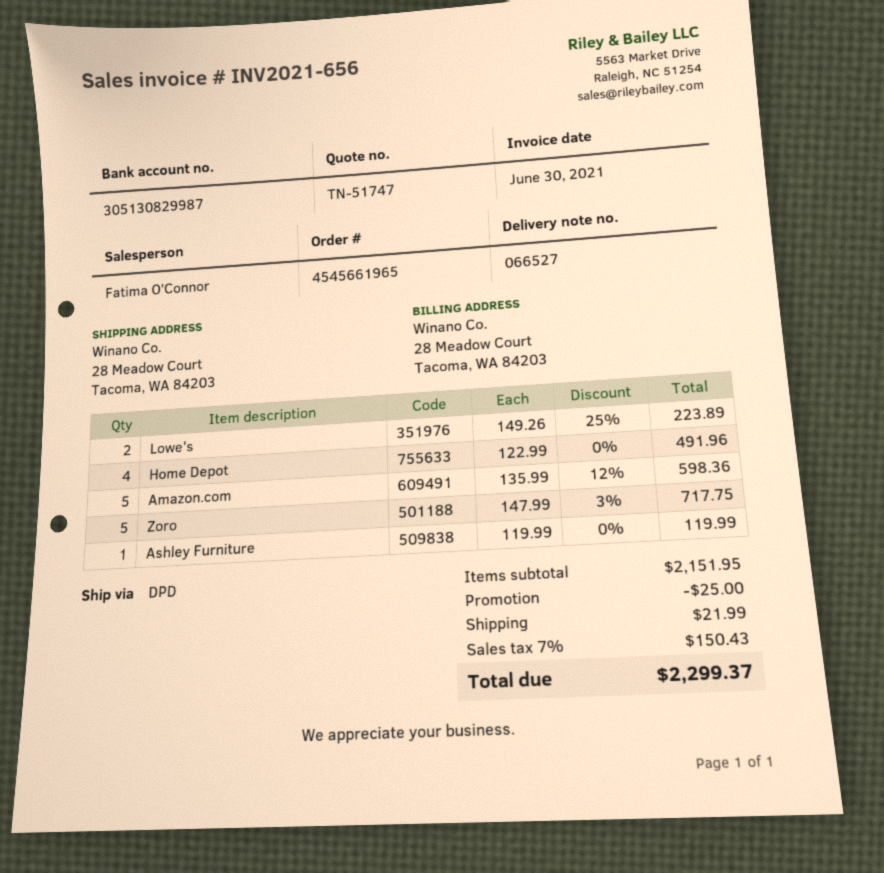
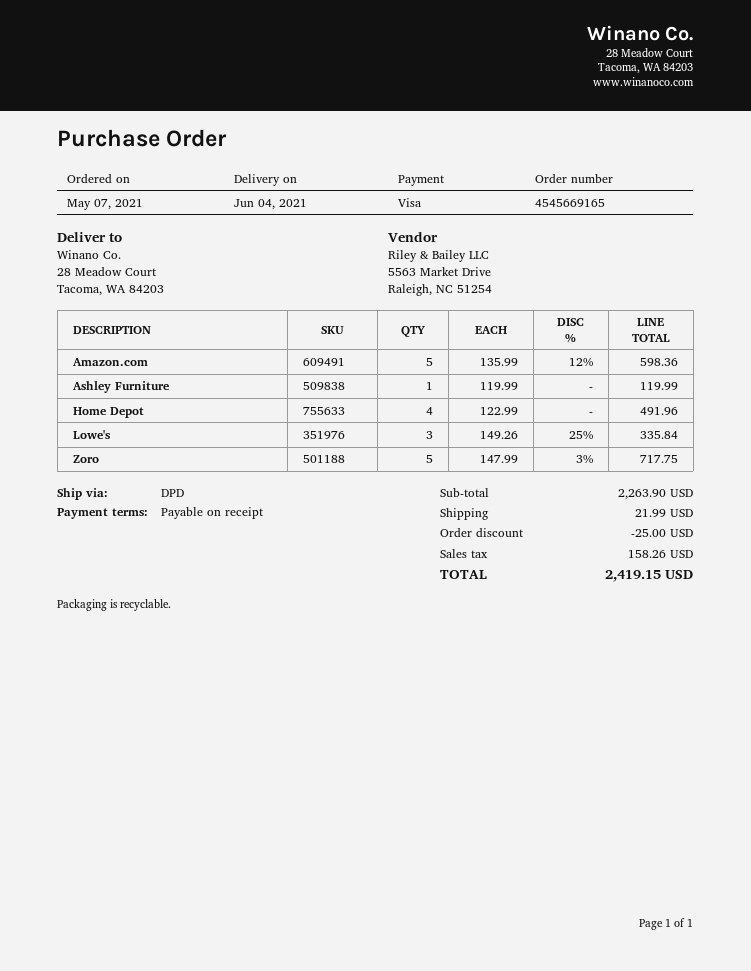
order number: 4545661965 -> 4545669165
Lowe's: 2 x 149.26 - 25% = 223.89 -> 3 x 149.26 - 25% = 335.84
subtotal: 2151.95 -> 2263.90
tax: 150.43 -> 158.26
total: 2299.37 -> 2419.15

